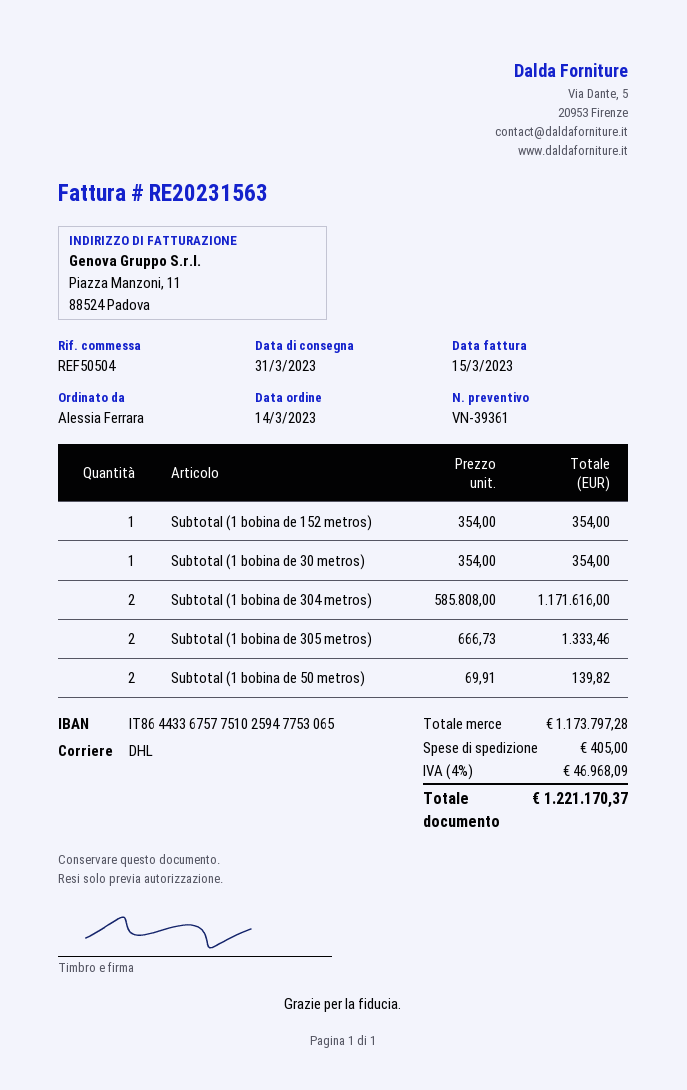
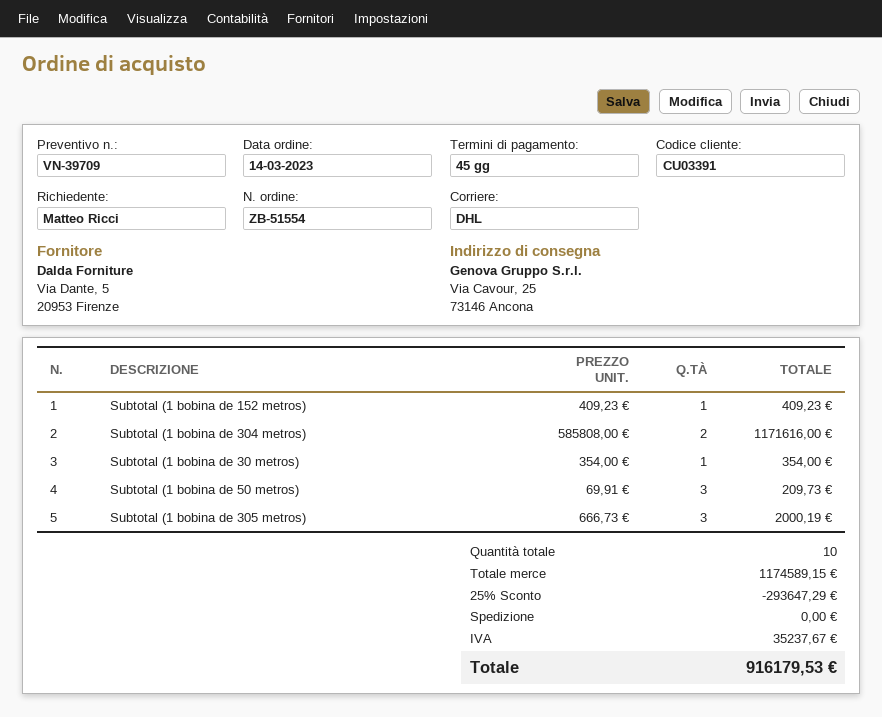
quote number: VN-39361 -> VN-39709
ordered by: Alessia Ferrara -> Matteo Ricci
Subtotal (1 bobina de 152 metros): 1 x 354.00 = 354.00 -> 1 x 409.23 = 409.23
Subtotal (1 bobina de 305 metros): 2 x 666.73 = 1333.46 -> 3 x 666.73 = 2000.19
Subtotal (1 bobina de 50 metros): 2 x 69.91 = 139.82 -> 3 x 69.91 = 209.73
subtotal: 1173797.28 -> 1174589.15
discount: none -> 25% = 293647.29
shipping: 405.00 -> 0.00
tax: 46968.09 -> 35237.67
total: 1221170.37 -> 916179.53

